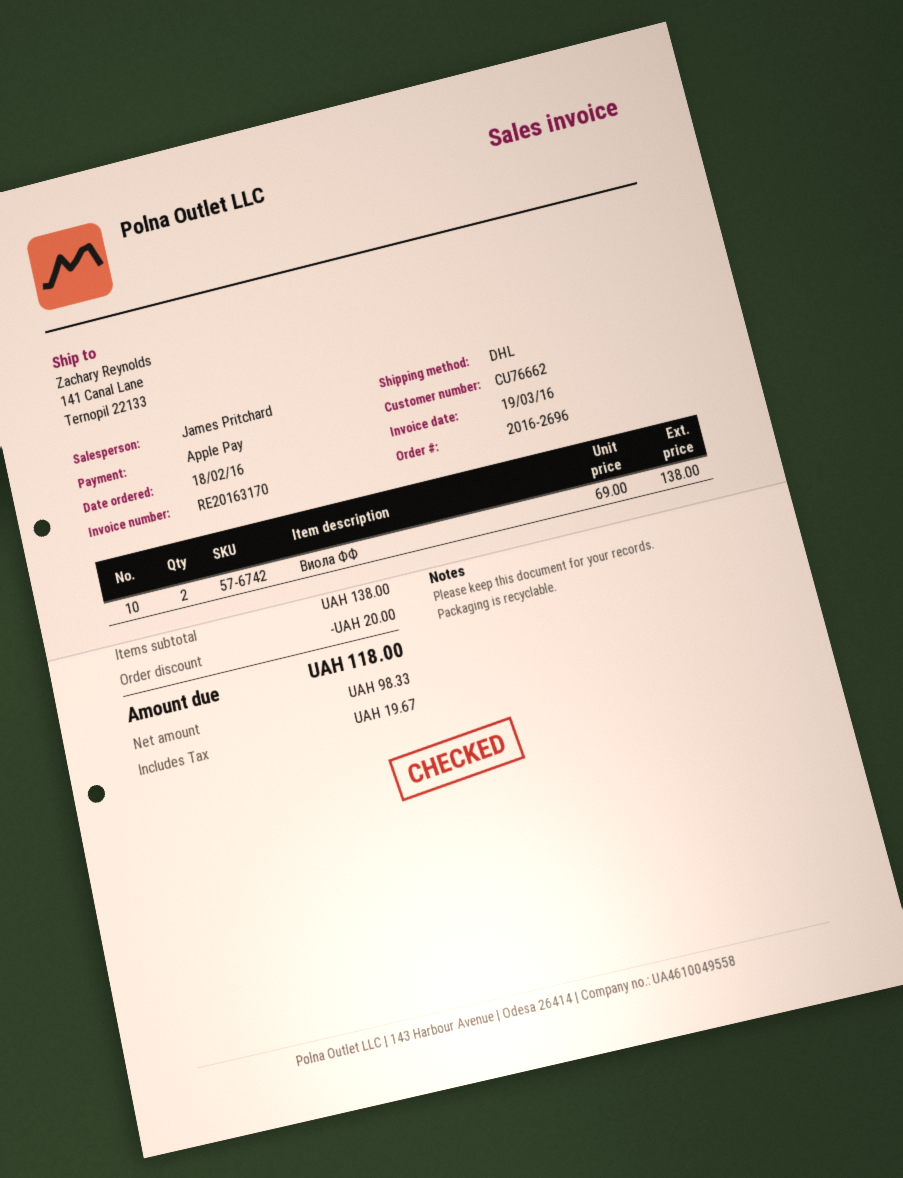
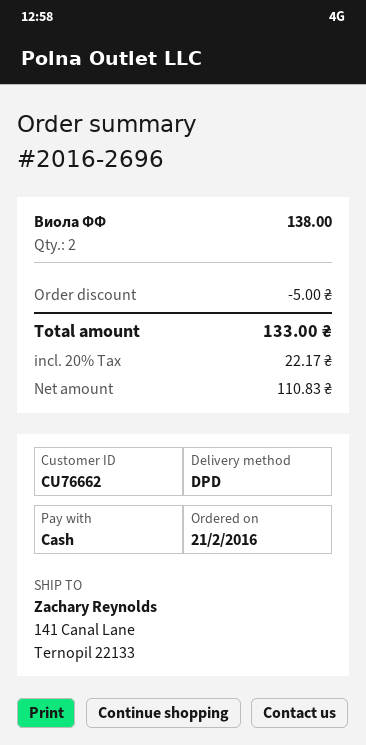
order date: 2016-02-18 -> 2016-02-21
payment method: Apple Pay -> cash
shipping method: DHL -> DPD
discount: 20.00 -> 5.00
net: 98.33 -> 110.83
tax: 19.67 -> 22.17
total: 118.00 -> 133.00

